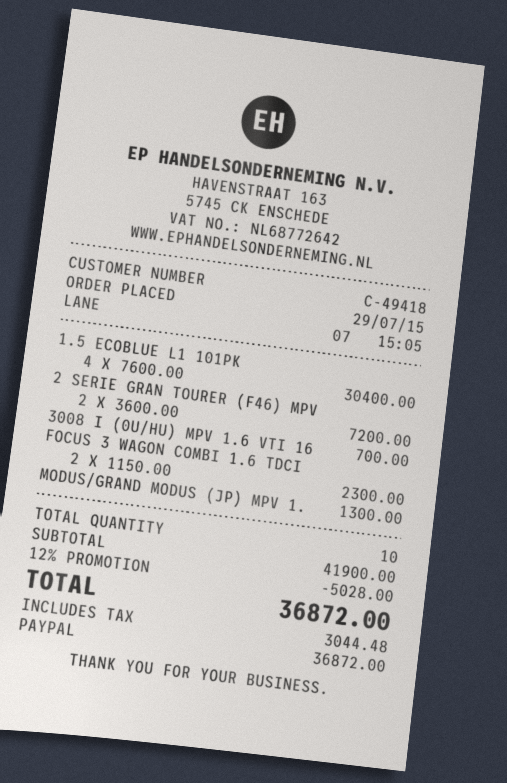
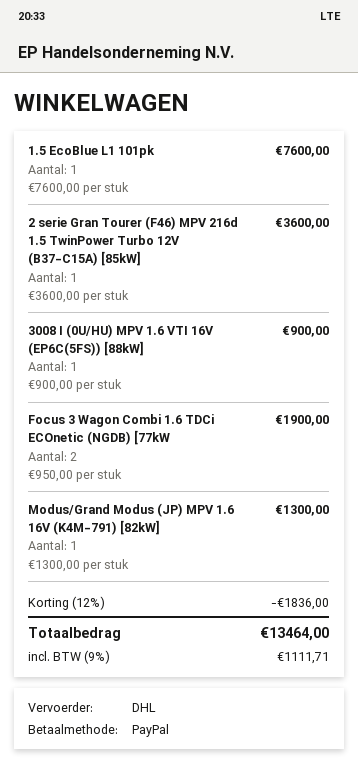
1.5 ECOBLUE L1 101PK: 4 x 7600.00 = 30400.00 -> 1 x 7600.00 = 7600.00
2 SERIE GRAN TOURER (F46) MPV: 2 x 3600.00 = 7200.00 -> 1 x 3600.00 = 3600.00
3008 I (0U/HU) MPV 1.6 VTI 16: 1 x 700.00 = 700.00 -> 1 x 900.00 = 900.00
FOCUS 3 WAGON COMBI 1.6 TDCI: 2 x 1150.00 = 2300.00 -> 2 x 950.00 = 1900.00
discount: 12% = 5028.00 -> 12% = 1836.00
tax: 3044.48 -> 1111.71
total: 36872.00 -> 13464.00

